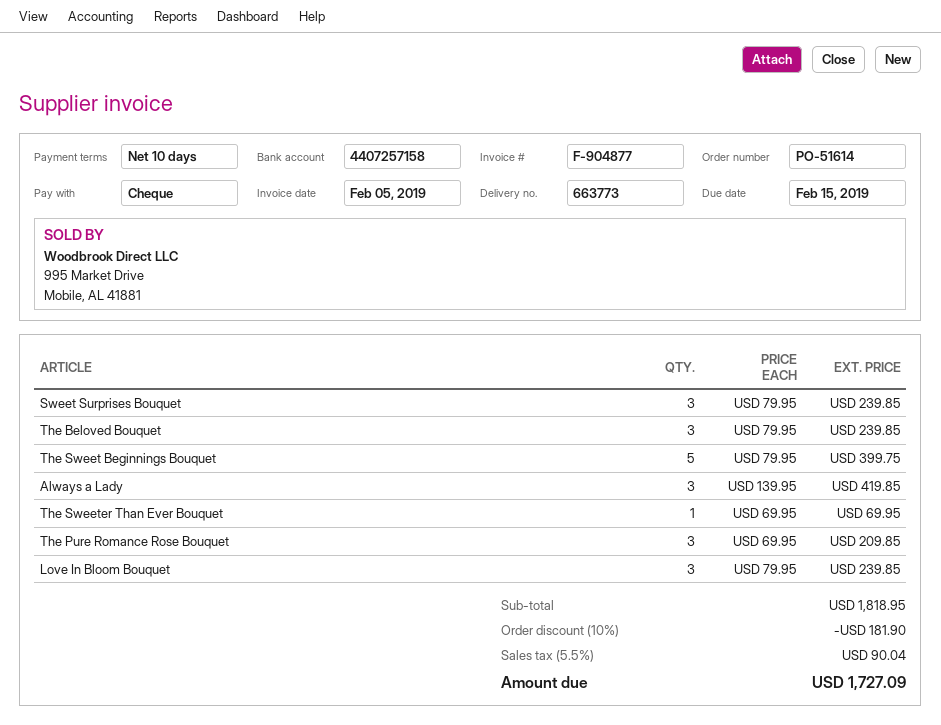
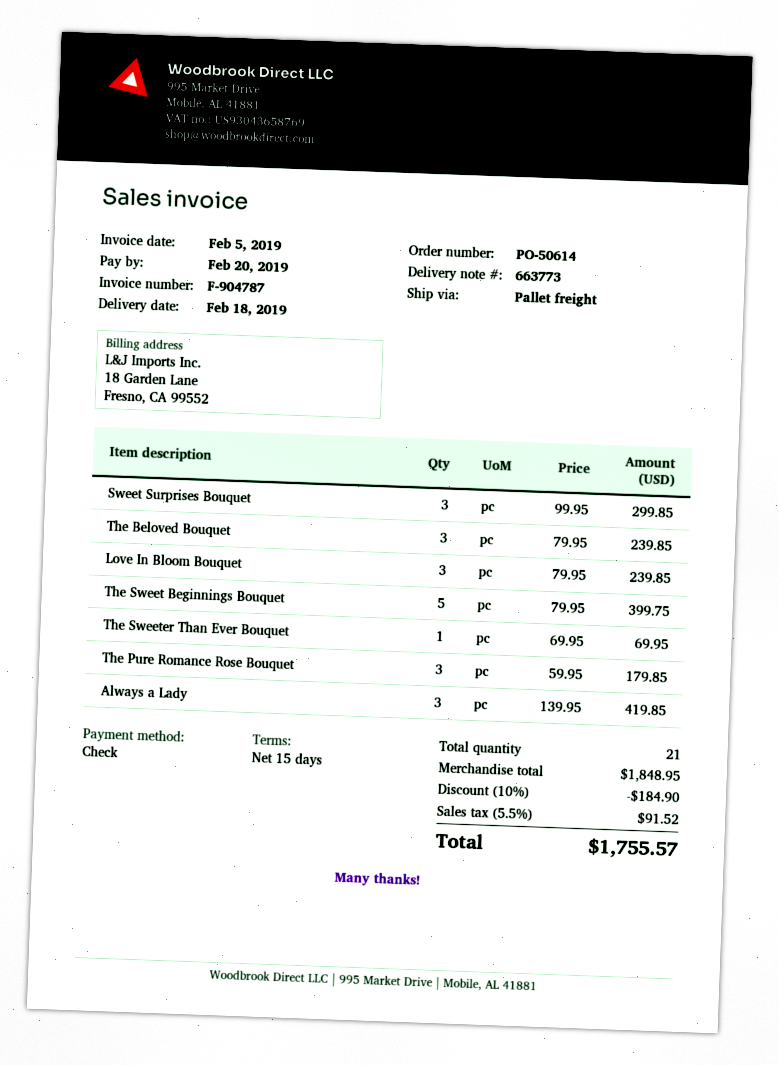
order number: PO-51614 -> PO-50614
invoice number: F-904877 -> F-904787
payment terms: 10 days -> 15 days
due date: 2019-02-15 -> 2019-02-20
Sweet Surprises Bouquet: 3 x 79.95 = 239.85 -> 3 x 99.95 = 299.85
The Pure Romance Rose Bouquet: 3 x 69.95 = 209.85 -> 3 x 59.95 = 179.85
subtotal: 1818.95 -> 1848.95
discount: 10% = 181.90 -> 10% = 184.90
tax: 5.5% = 90.04 -> 5.5% = 91.52
total: 1727.09 -> 1755.57

